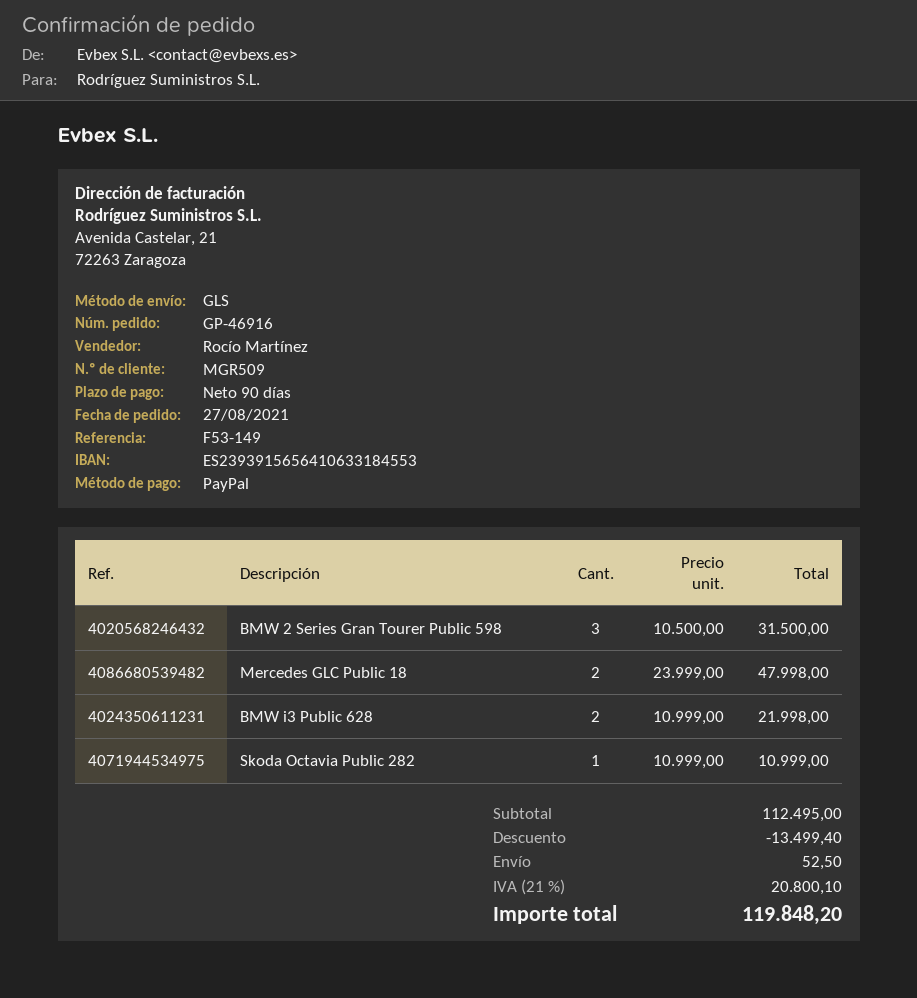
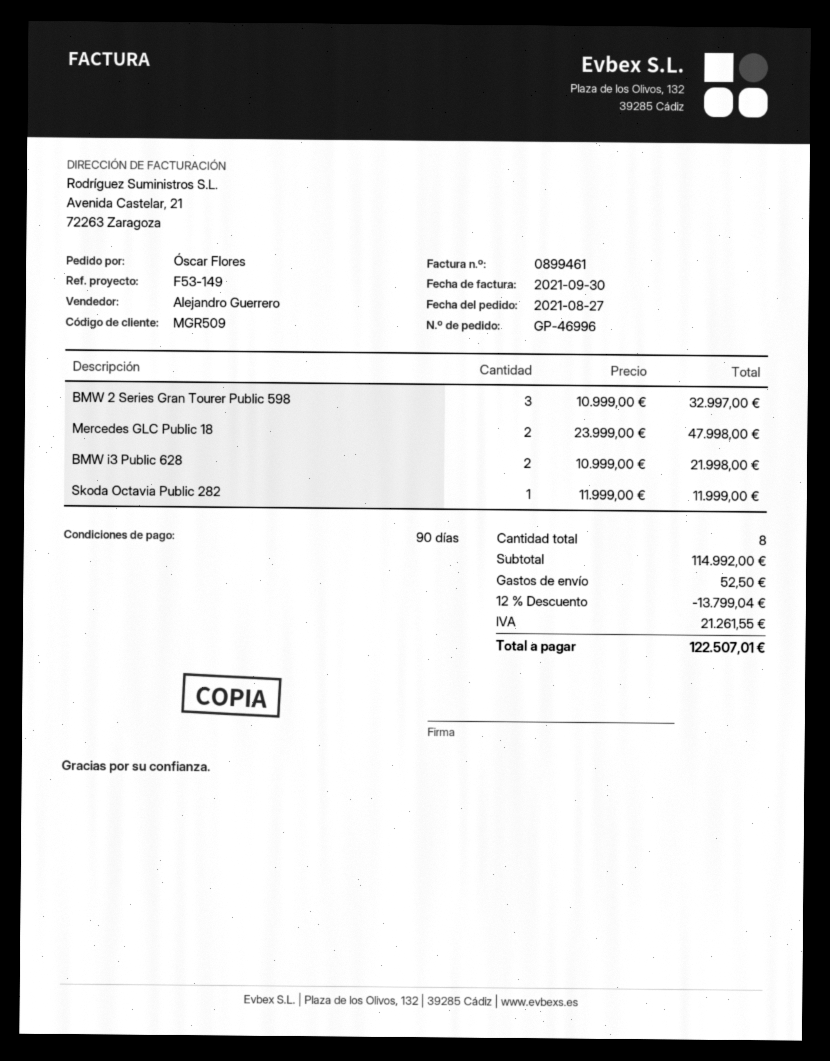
order number: GP-46916 -> GP-46996
sales rep: Rocío Martínez -> Alejandro Guerrero
BMW 2 Series Gran Tourer Public 598: 3 x 10500.00 = 31500.00 -> 3 x 10999.00 = 32997.00
Skoda Octavia Public 282: 1 x 10999.00 = 10999.00 -> 1 x 11999.00 = 11999.00
subtotal: 112495.00 -> 114992.00
discount: 13499.40 -> 13799.04
tax: 20800.10 -> 21261.55
total: 119848.20 -> 122507.01

